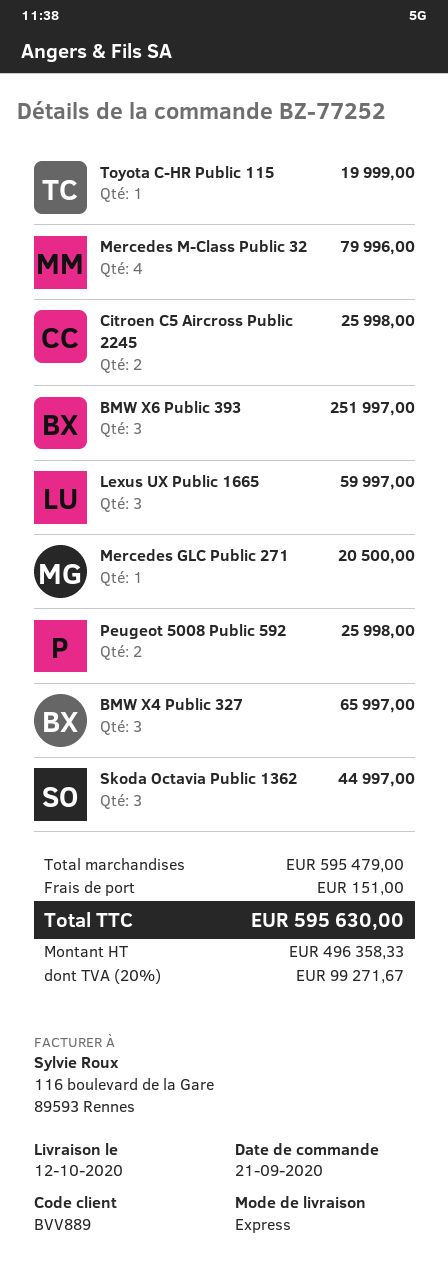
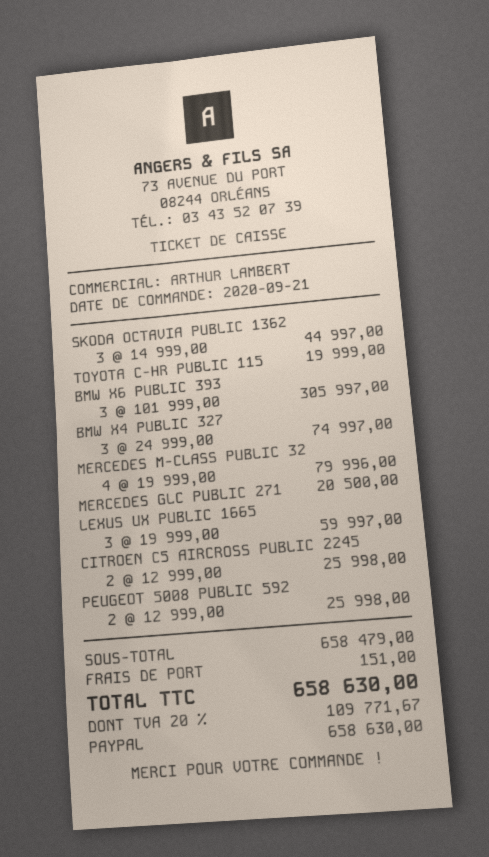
BMW X6 Public 393: 3 for 251997.00 -> 3 for 305997.00
BMW X4 Public 327: 3 for 65997.00 -> 3 for 74997.00
subtotal: 595479.00 -> 658479.00
tax: 20% = 99271.67 -> 20% = 109771.67
total: 595630.00 -> 658630.00

